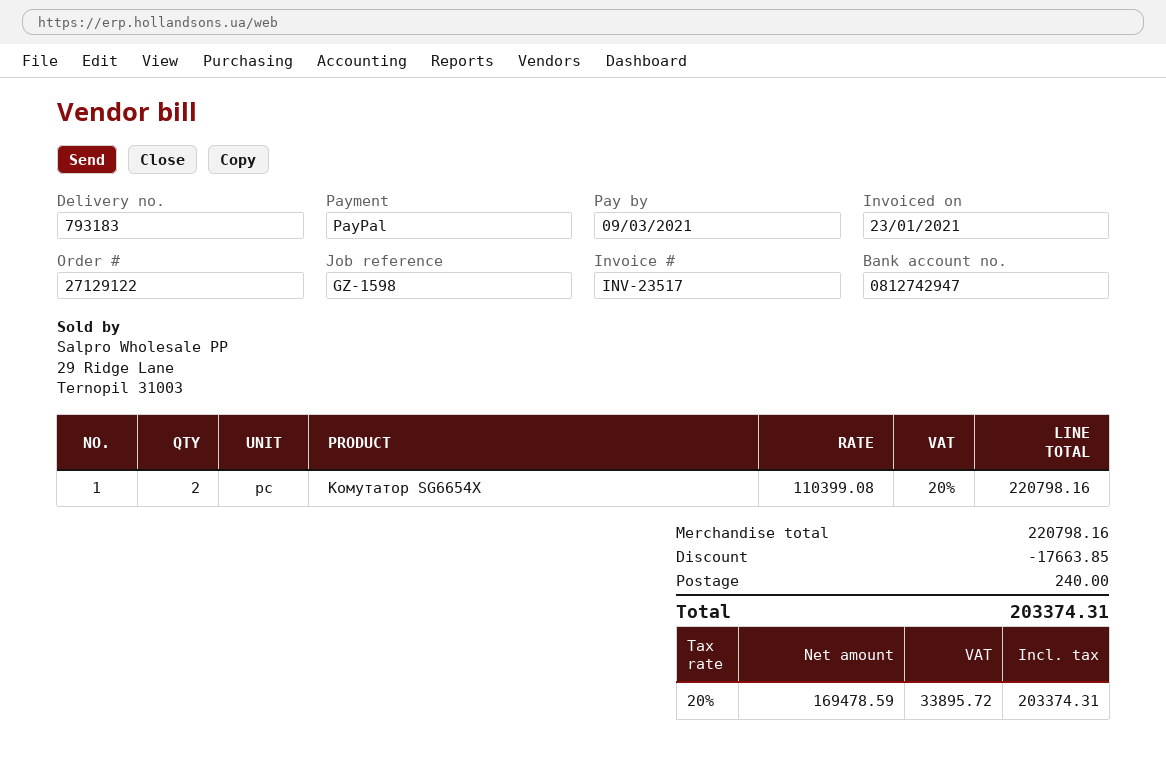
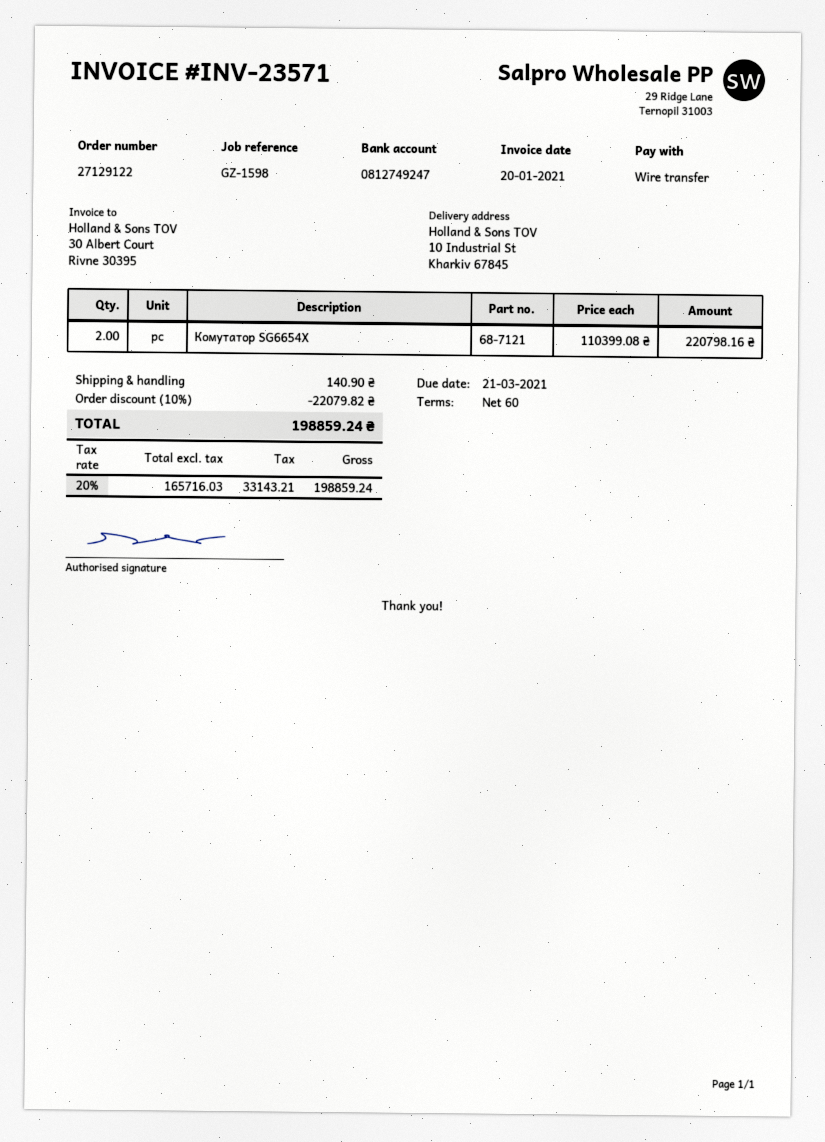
invoice number: INV-23517 -> INV-23571
invoice date: 2021-01-23 -> 2021-01-20
due date: 2021-03-09 -> 2021-03-21
payment method: PayPal -> bank transfer
bank account: 0812742947 -> 0812749247
discount: 17663.85 -> 22079.82
shipping: 240.00 -> 140.90
net: 169478.59 -> 165716.03
tax: 20% = 33895.72 -> 20% = 33143.21
total: 203374.31 -> 198859.24

